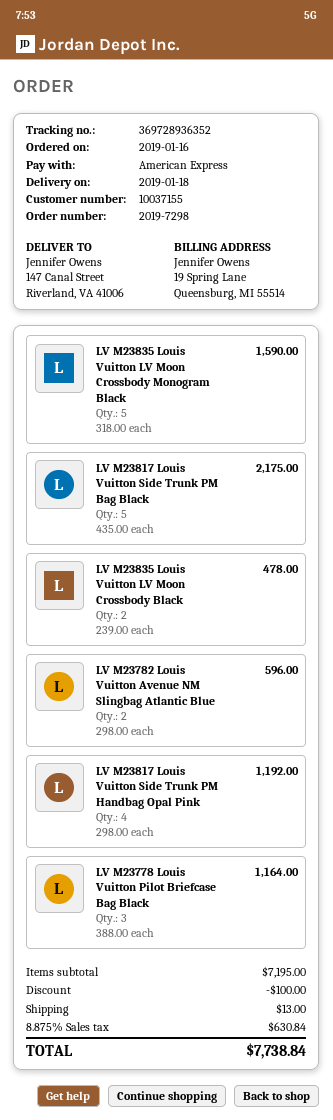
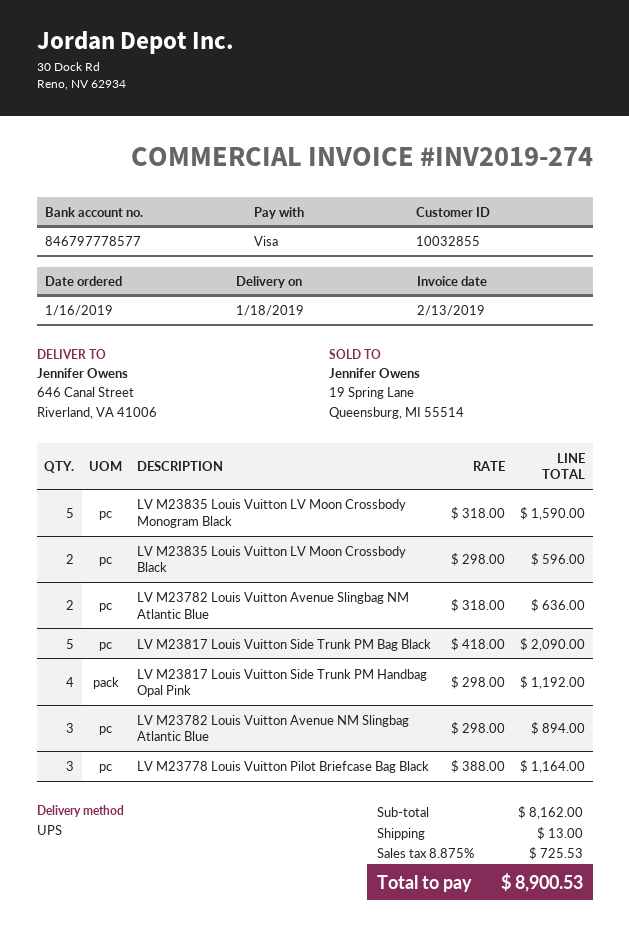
customer number: 10037155 -> 10032855
payment method: American Express -> Visa
ship to: 147 Canal Street, Riverland, VA 41006 -> 646 Canal Street, Riverland, VA 41006
LV M23817 Louis Vuitton Side Trunk PM Bag Black: 5 x 435.00 = 2175.00 -> 5 x 418.00 = 2090.00
LV M23835 Louis Vuitton LV Moon Crossbody Black: 2 x 239.00 = 478.00 -> 2 x 298.00 = 596.00
LV M23782 Louis Vuitton Avenue NM Slingbag Atlantic Blue: 2 x 298.00 = 596.00 -> 3 x 298.00 = 894.00
LV M23782 Louis Vuitton Avenue Slingbag NM Atlantic Blue: none -> 2 x 318.00 = 636.00
subtotal: 7195.00 -> 8162.00
discount: 100.00 -> none
tax: 8.875% = 630.84 -> 8.875% = 725.53
total: 7738.84 -> 8900.53

